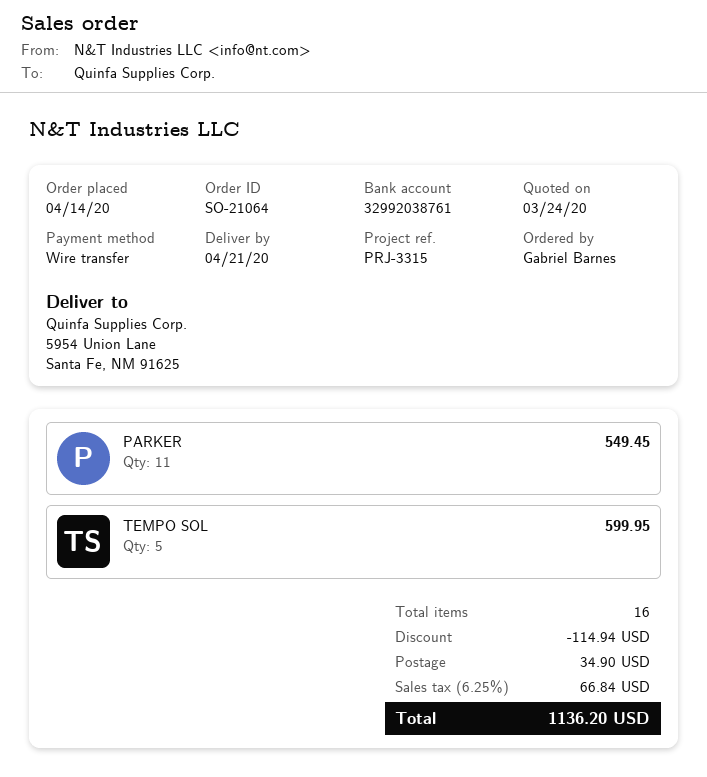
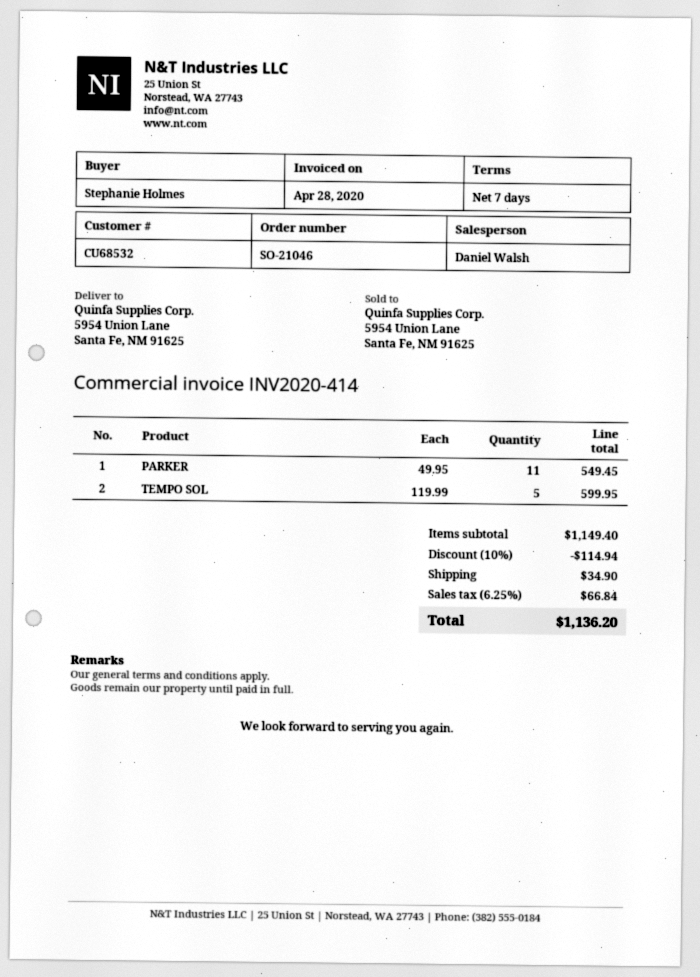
order number: SO-21064 -> SO-21046
ordered by: Gabriel Barnes -> Stephanie Holmes

